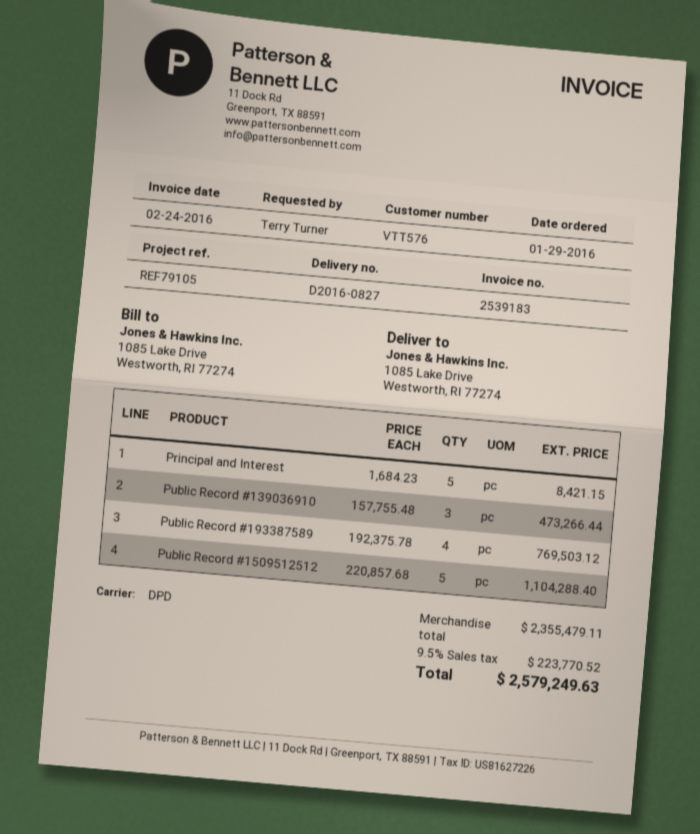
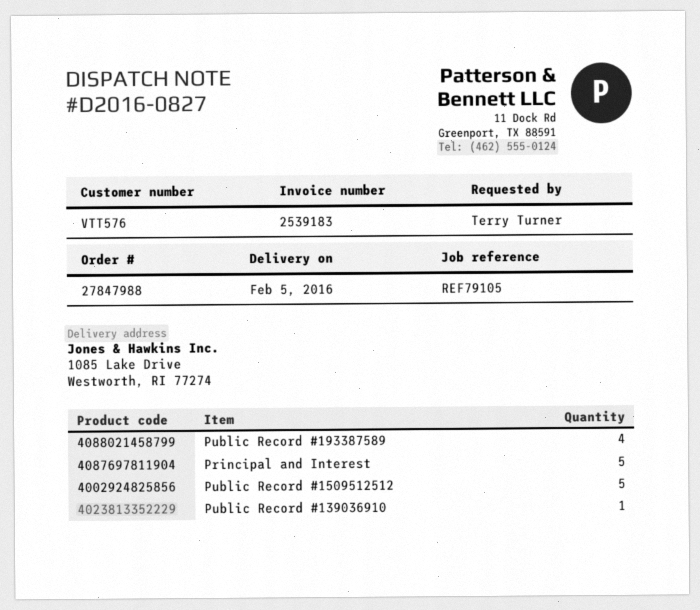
Public Record #139036910: 3 -> 1

